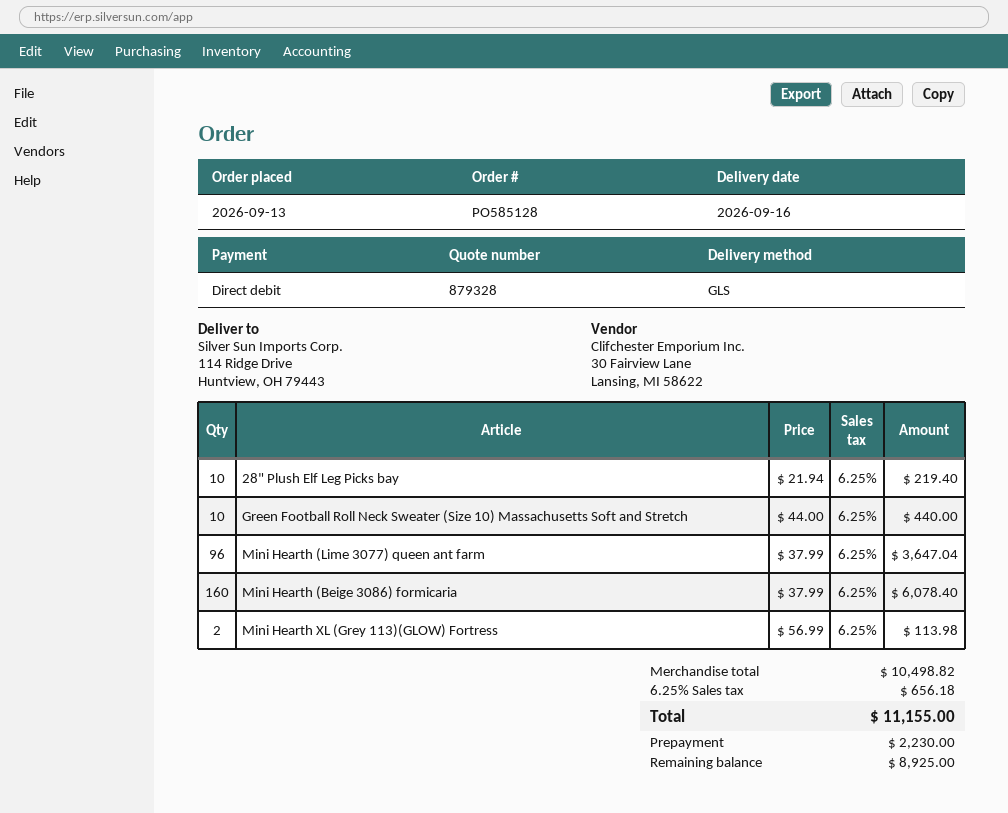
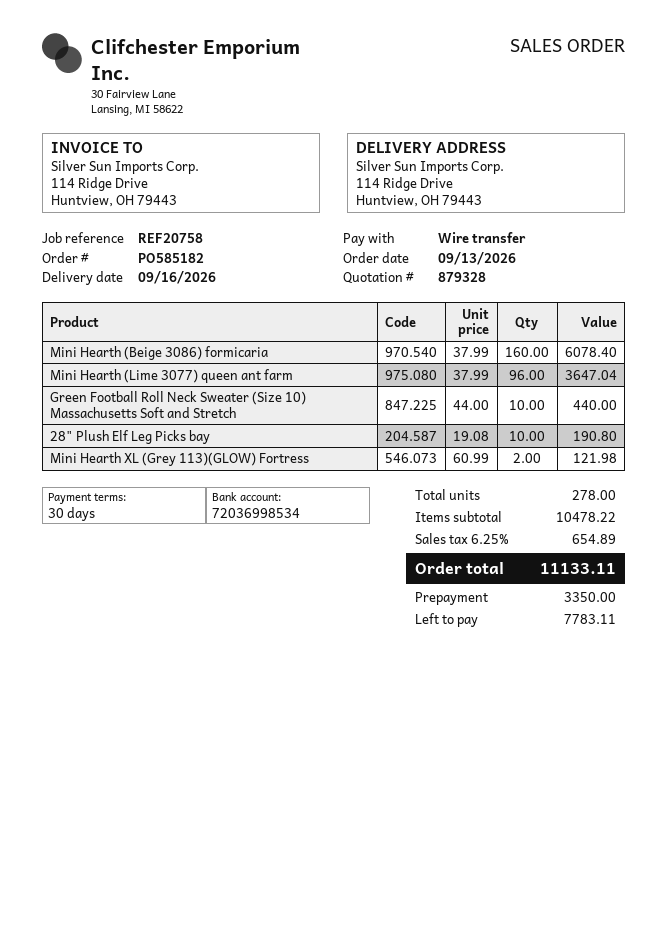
order number: PO585128 -> PO585182
payment method: direct debit -> bank transfer
28" Plush Elf Leg Picks bay: 10 x 21.94 = 219.40 -> 10 x 19.08 = 190.80
Mini Hearth XL (Grey 113)(GLOW) Fortress: 2 x 56.99 = 113.98 -> 2 x 60.99 = 121.98
subtotal: 10498.82 -> 10478.22
tax: 6.25% = 656.18 -> 6.25% = 654.89
total: 11155.00 -> 11133.11
deposit: 2230.00 -> 3350.00
balance: 8925.00 -> 7783.11

